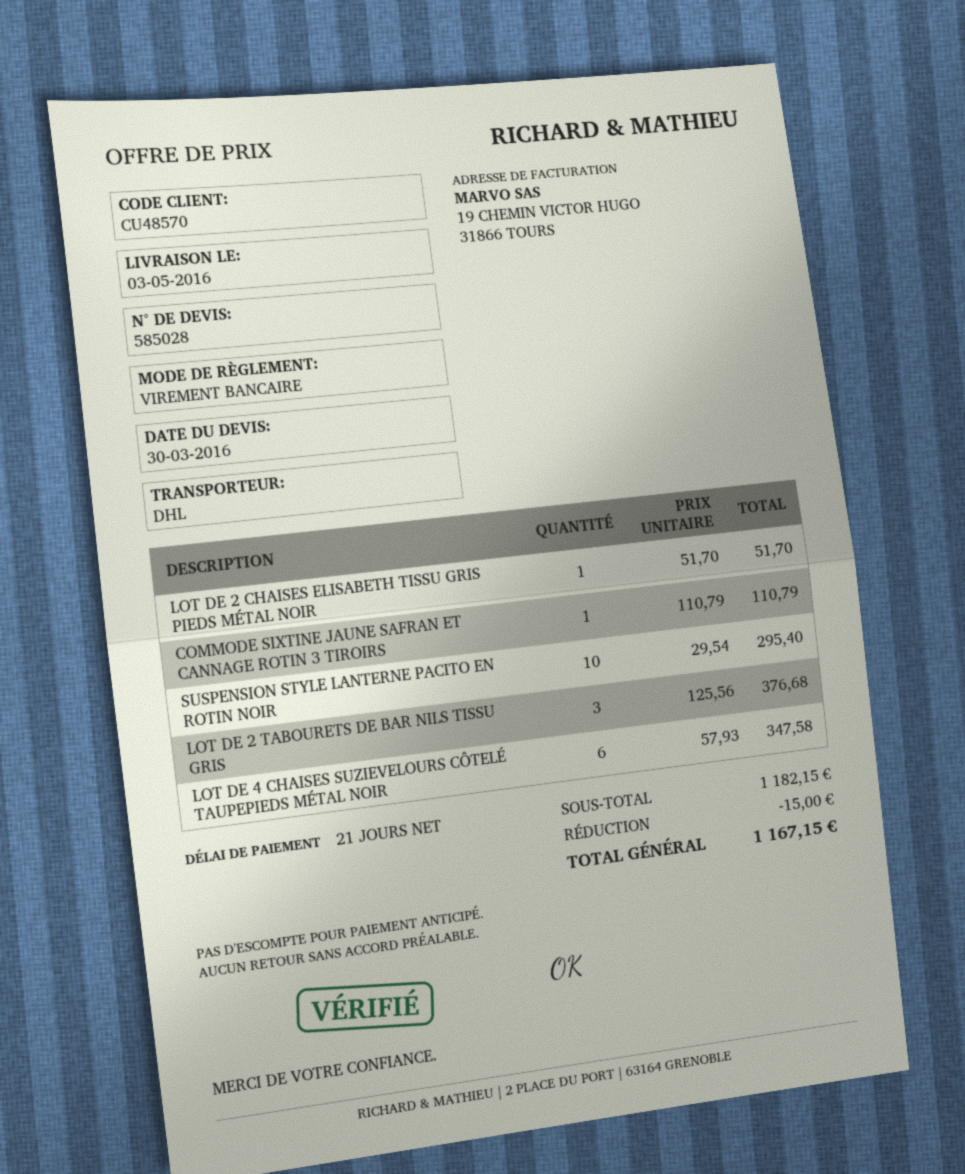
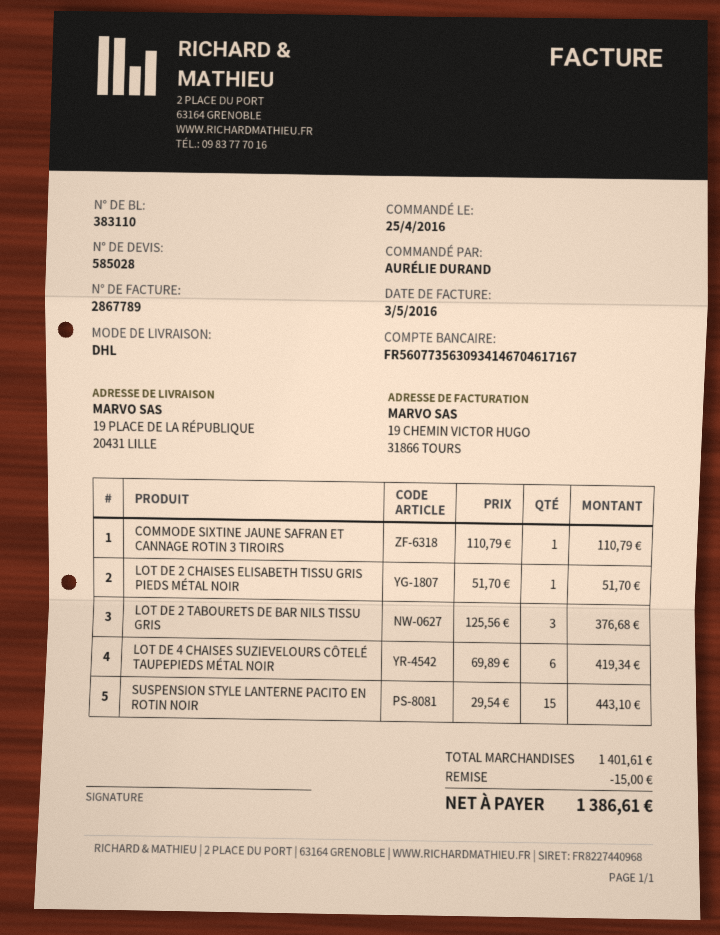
SUSPENSION STYLE LANTERNE PACITO EN ROTIN NOIR: 10 x 29.54 = 295.40 -> 15 x 29.54 = 443.10
LOT DE 4 CHAISES SUZIEVELOURS CÔTELÉ TAUPEPIEDS MÉTAL NOIR: 6 x 57.93 = 347.58 -> 6 x 69.89 = 419.34
subtotal: 1182.15 -> 1401.61
total: 1167.15 -> 1386.61

